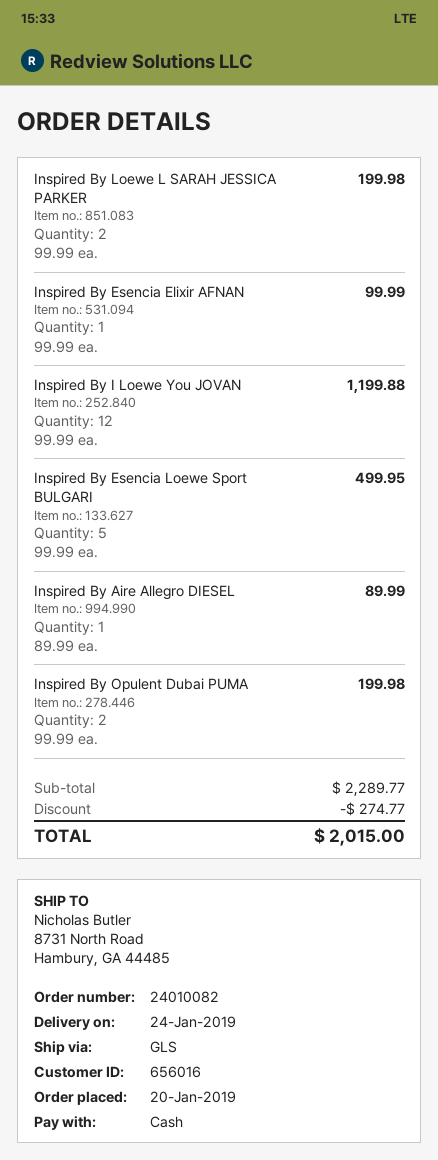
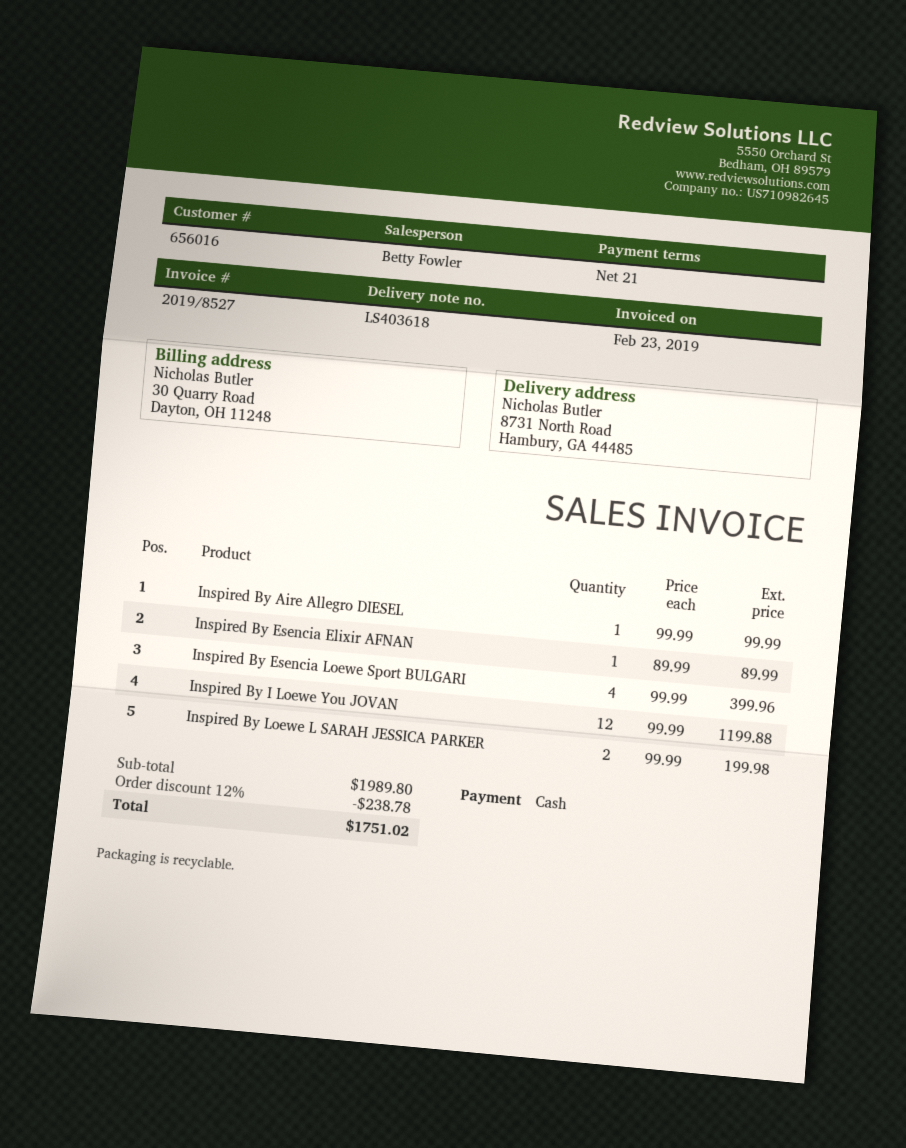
Inspired By Esencia Elixir AFNAN: 1 x 99.99 = 99.99 -> 1 x 89.99 = 89.99
Inspired By Esencia Loewe Sport BULGARI: 5 x 99.99 = 499.95 -> 4 x 99.99 = 399.96
Inspired By Aire Allegro DIESEL: 1 x 89.99 = 89.99 -> 1 x 99.99 = 99.99
Inspired By Opulent Dubai PUMA: 2 x 99.99 = 199.98 -> none
subtotal: 2289.77 -> 1989.80
discount: 274.77 -> 238.78
total: 2015.00 -> 1751.02

